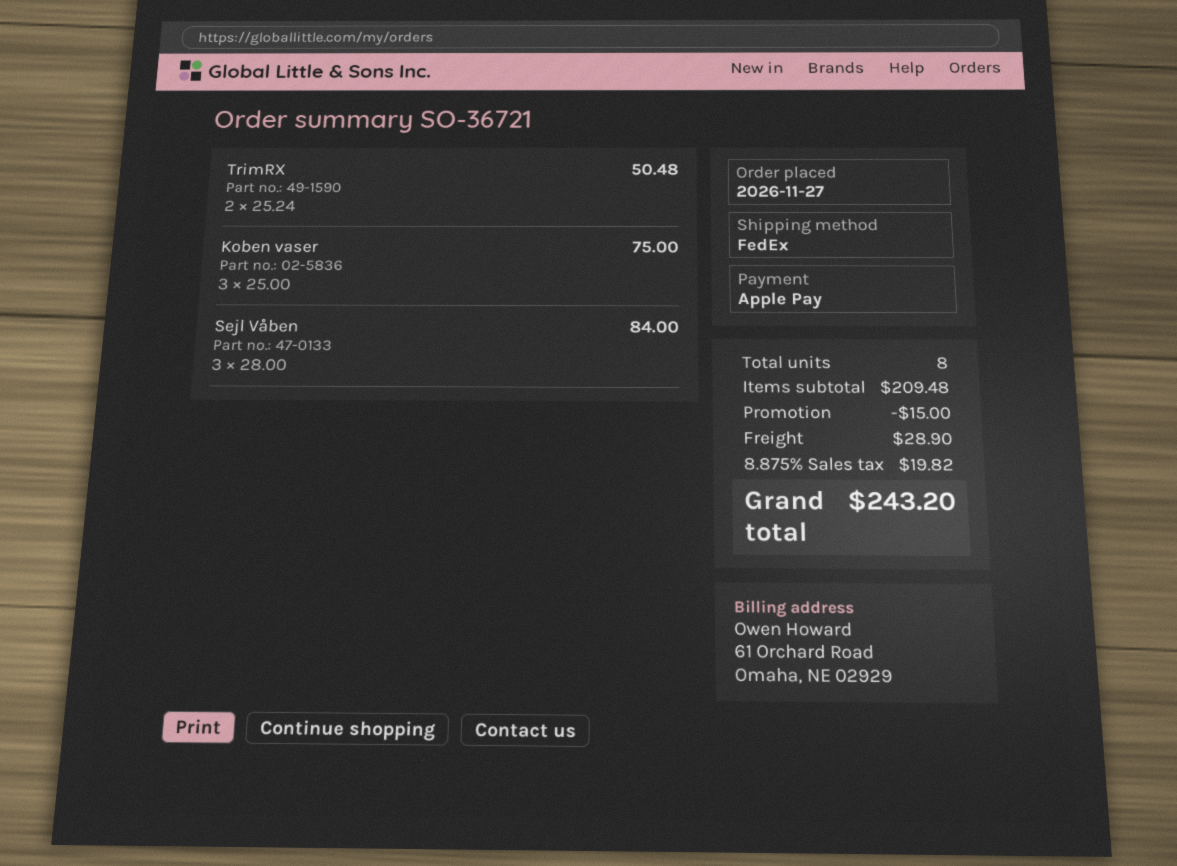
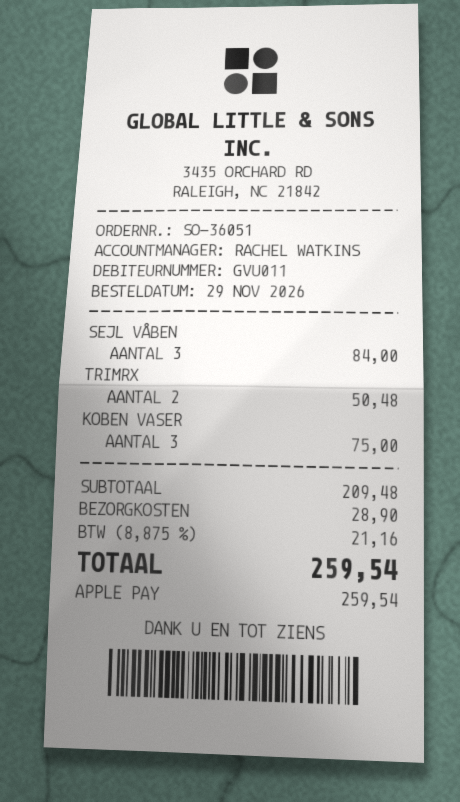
order number: SO-36721 -> SO-36051
order date: 2026-11-27 -> 2026-11-29
discount: 15.00 -> none
tax: 8.875% = 19.82 -> 8.875% = 21.16
total: 243.20 -> 259.54

